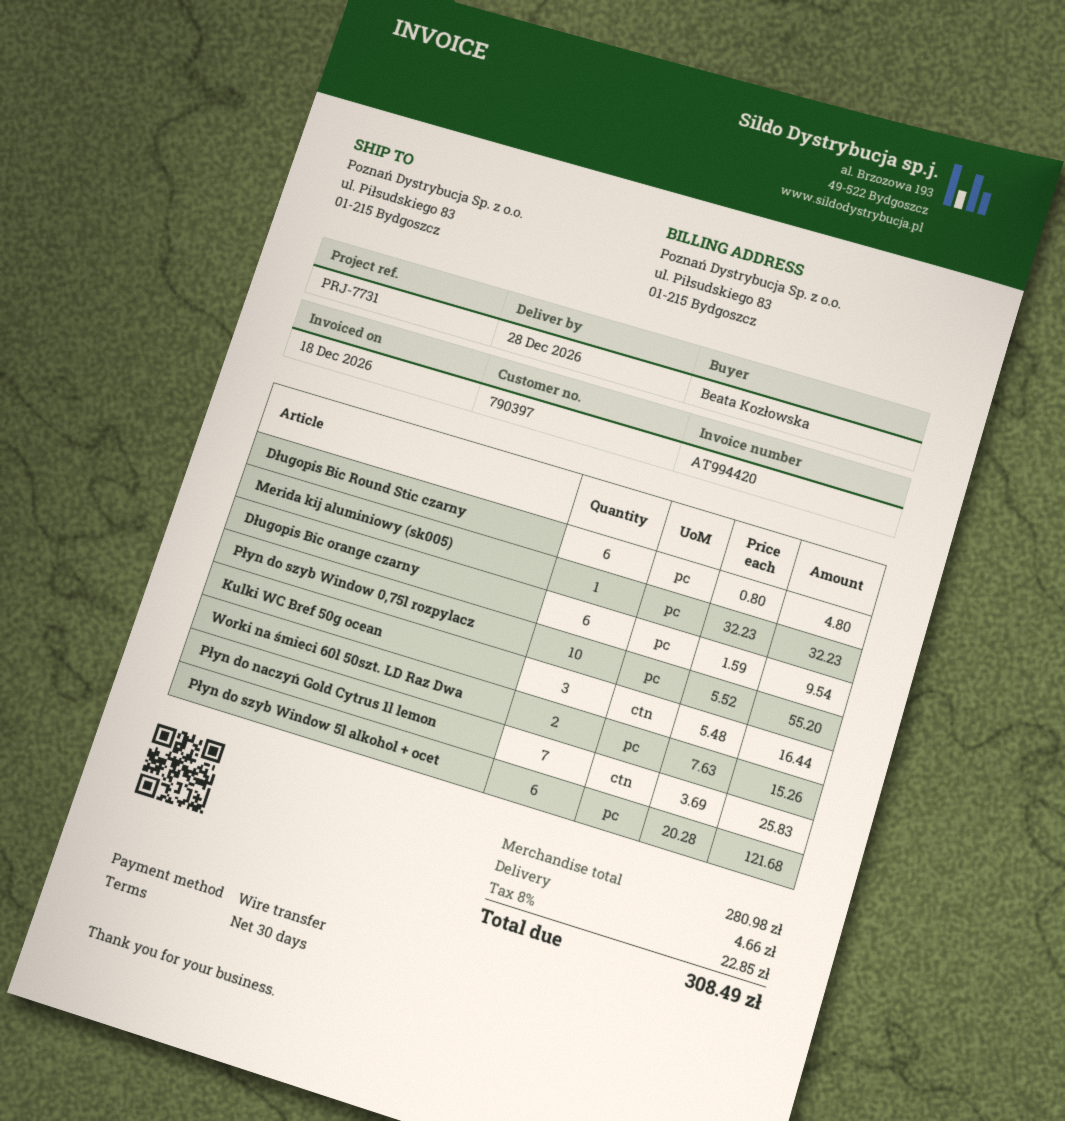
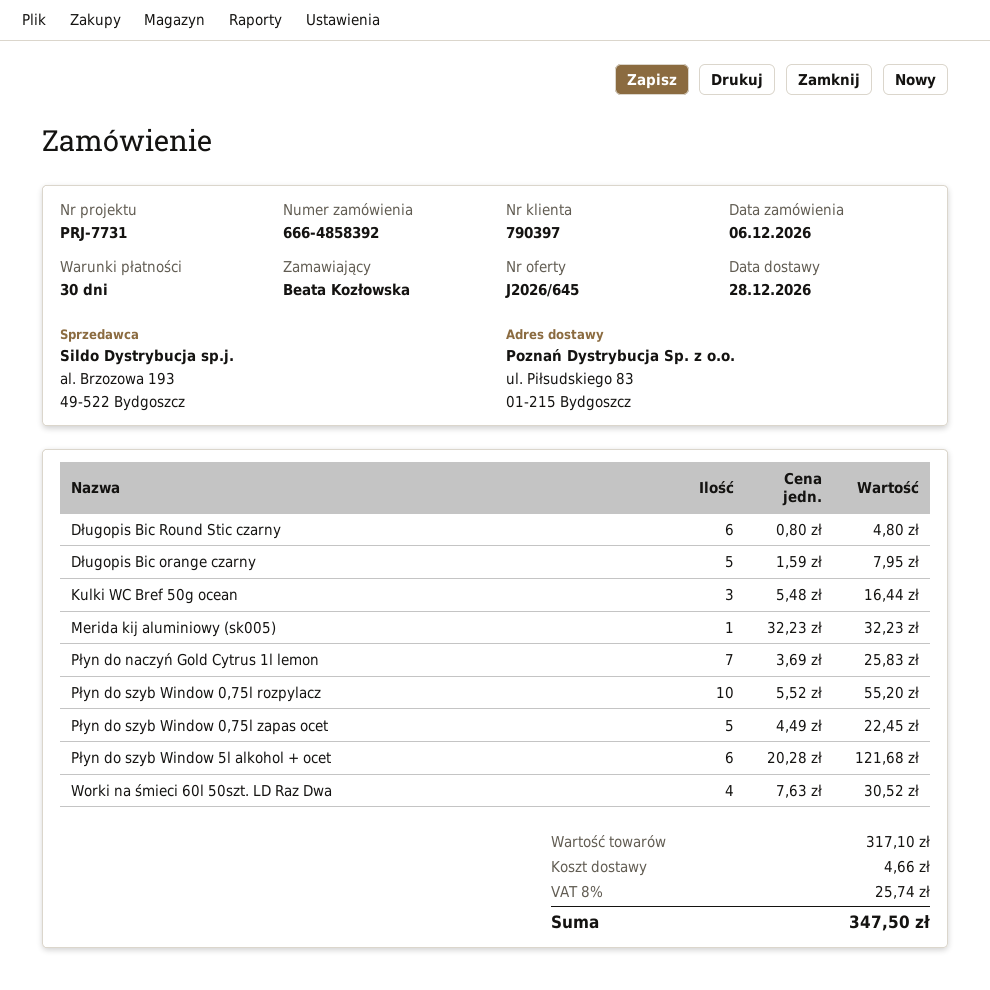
Długopis Bic orange czarny: 6 x 1.59 = 9.54 -> 5 x 1.59 = 7.95
Worki na śmieci 60l 50szt. LD Raz Dwa: 2 x 7.63 = 15.26 -> 4 x 7.63 = 30.52
Płyn do szyb Window 0,75l zapas ocet: none -> 5 x 4.49 = 22.45
subtotal: 280.98 -> 317.10
tax: 8% = 22.85 -> 8% = 25.74
total: 308.49 -> 347.50

